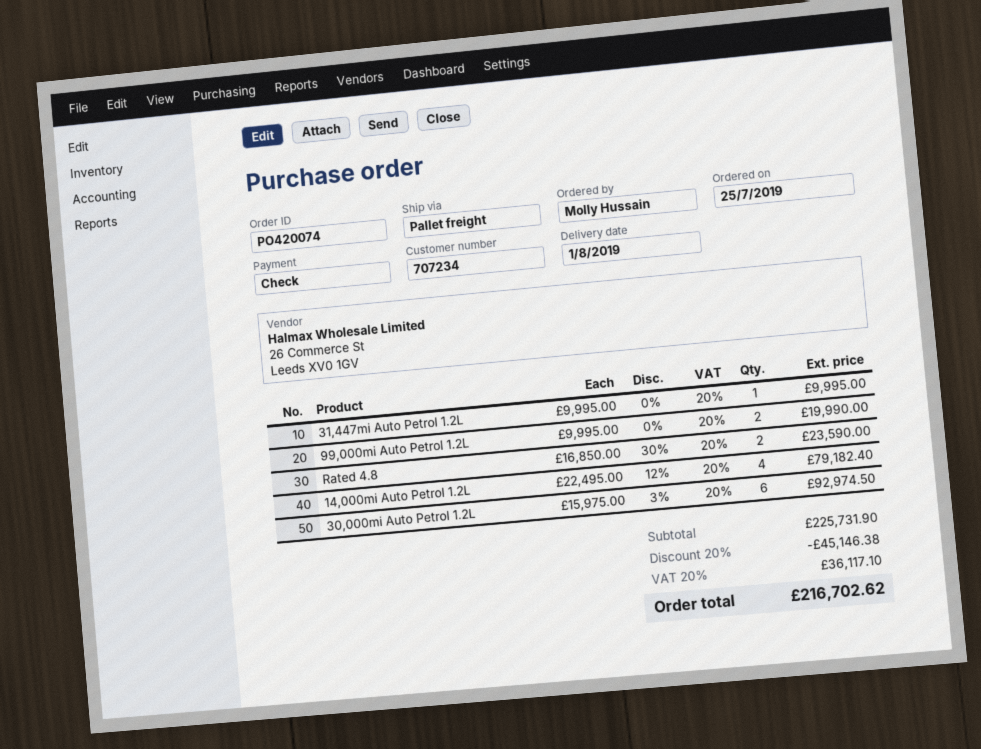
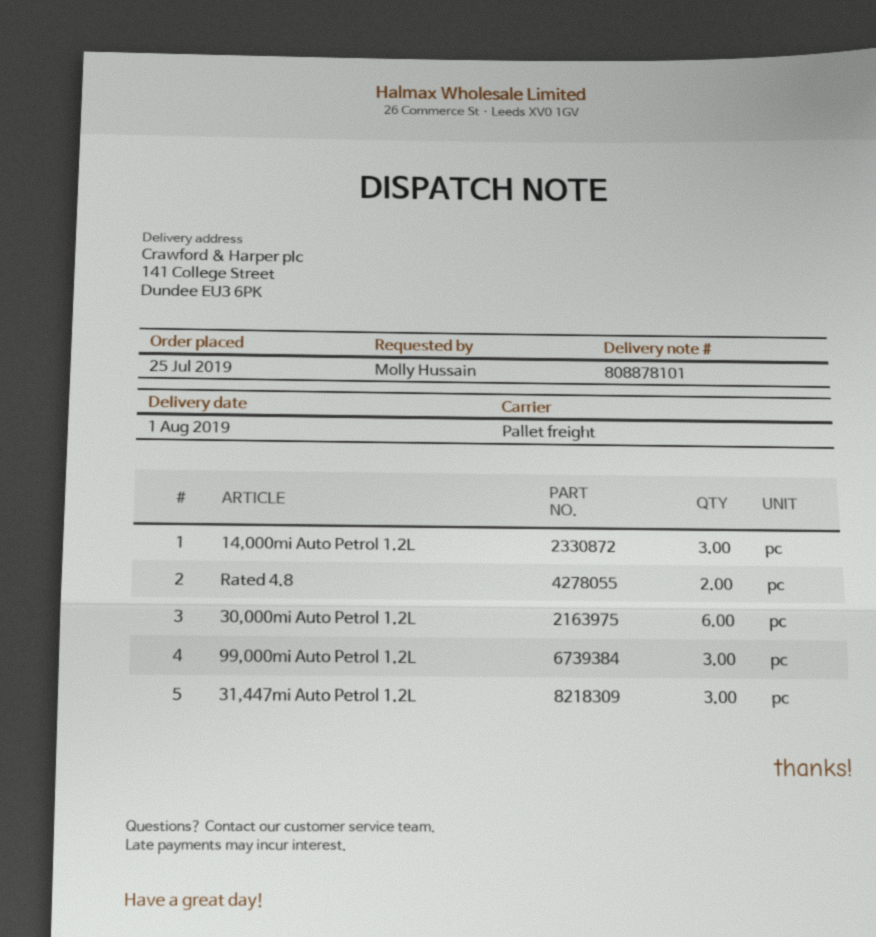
31,447mi Auto Petrol 1.2L: 1 -> 3
99,000mi Auto Petrol 1.2L: 2 -> 3
14,000mi Auto Petrol 1.2L: 4 -> 3

